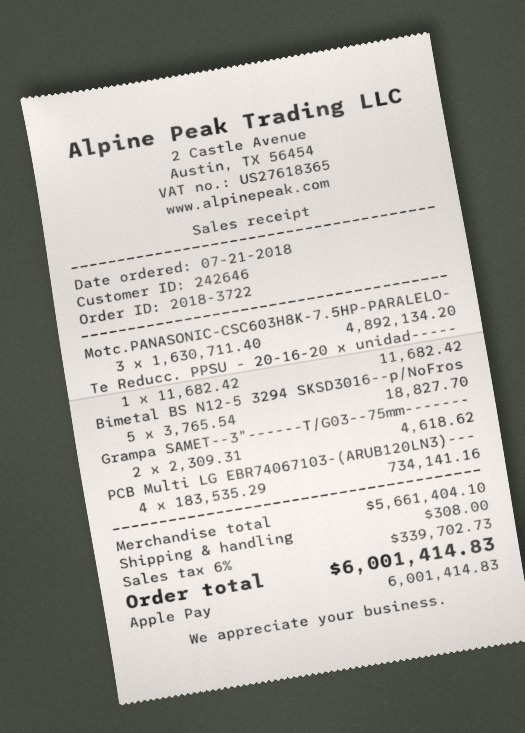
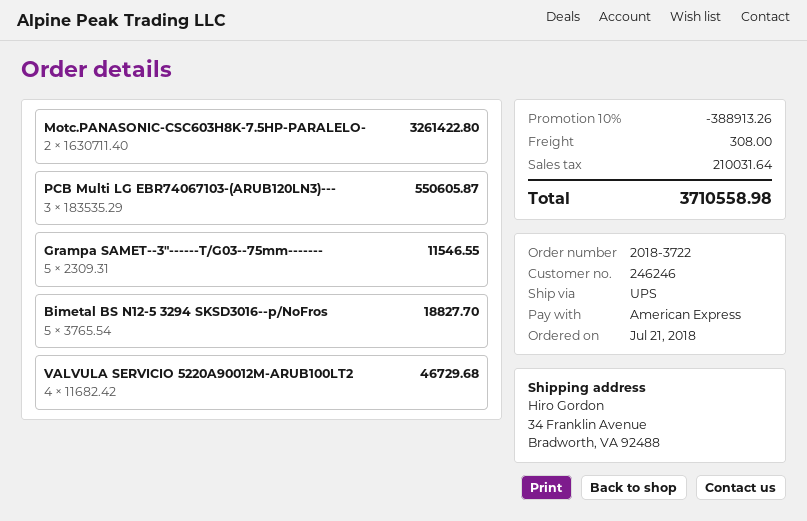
customer number: 242646 -> 246246
payment method: Apple Pay -> American Express
Motc.PANASONIC-CSC603H8K-7.5HP-PARALELO-: 3 x 1630711.40 = 4892134.20 -> 2 x 1630711.40 = 3261422.80
Te Reducc. PPSU - 20-16-20 x unidad-----: 1 x 11682.42 = 11682.42 -> none
Grampa SAMET--3"------T/G03--75mm-------: 2 x 2309.31 = 4618.62 -> 5 x 2309.31 = 11546.55
PCB Multi LG EBR74067103-(ARUB120LN3)---: 4 x 183535.29 = 734141.16 -> 3 x 183535.29 = 550605.87
VALVULA SERVICIO 5220A90012M-ARUB100LT2: none -> 4 x 11682.42 = 46729.68
discount: none -> 10% = 388913.26
tax: 339702.73 -> 210031.64
total: 6001414.83 -> 3710558.98

